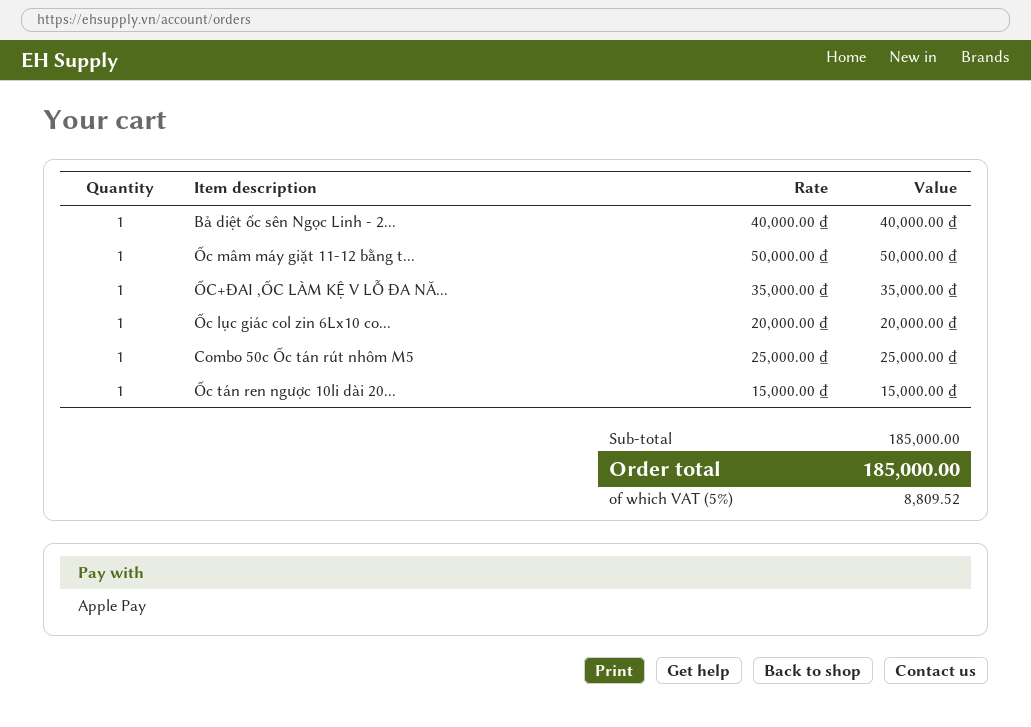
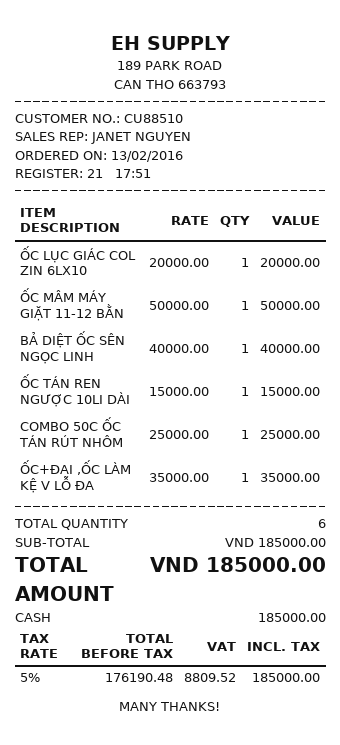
payment method: Apple Pay -> cash

